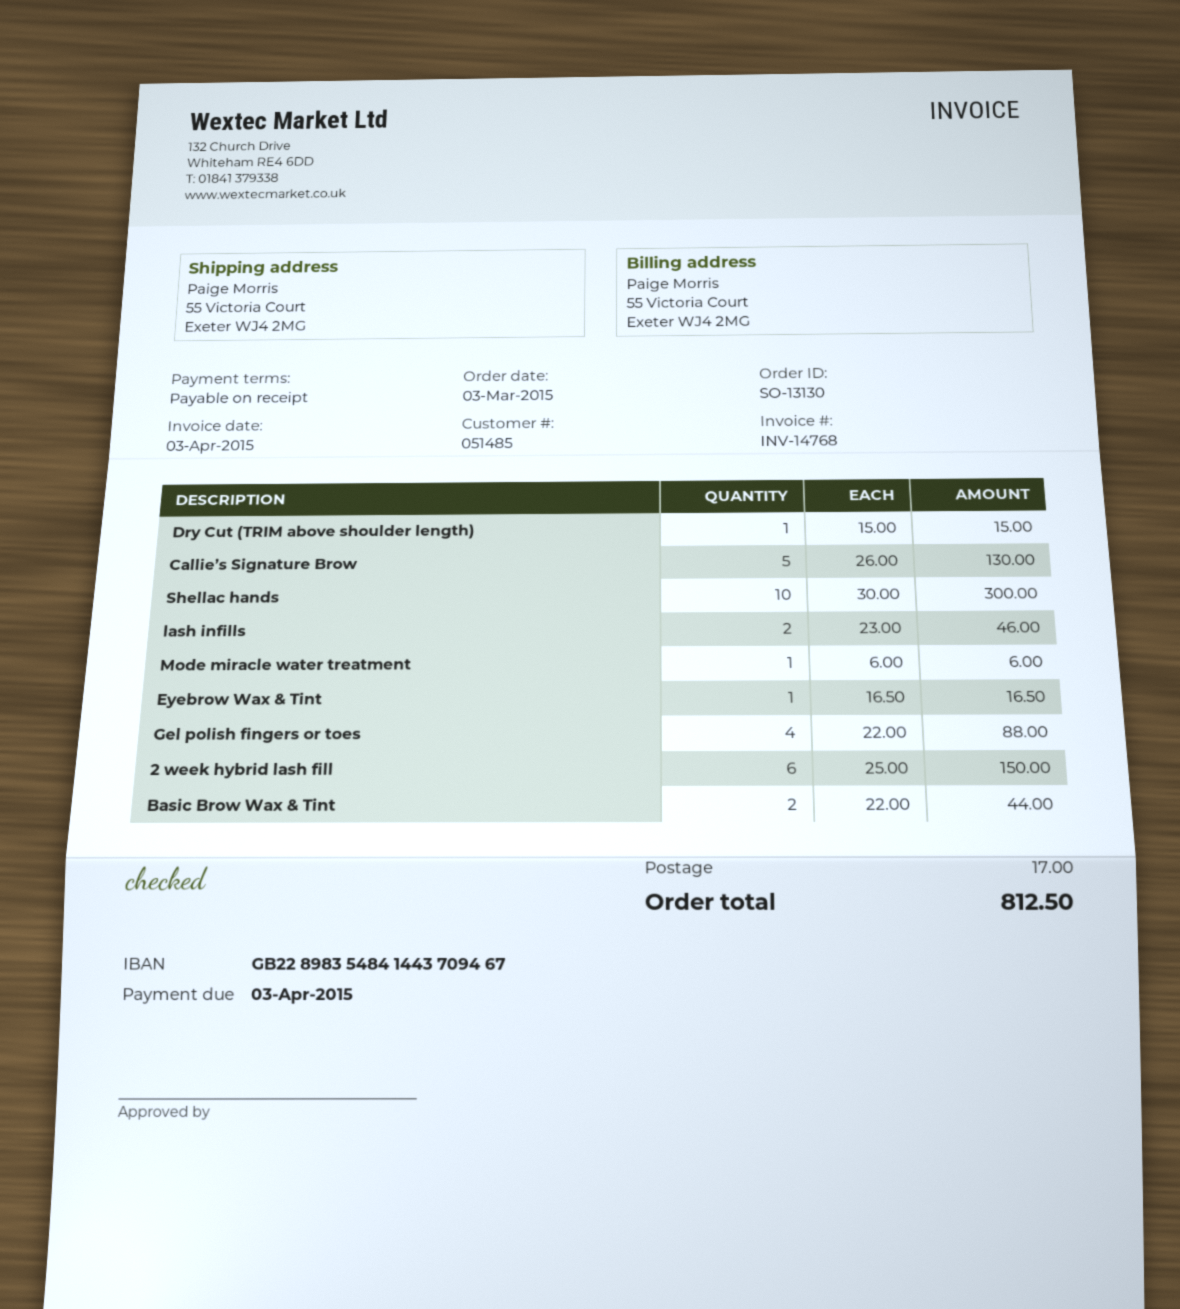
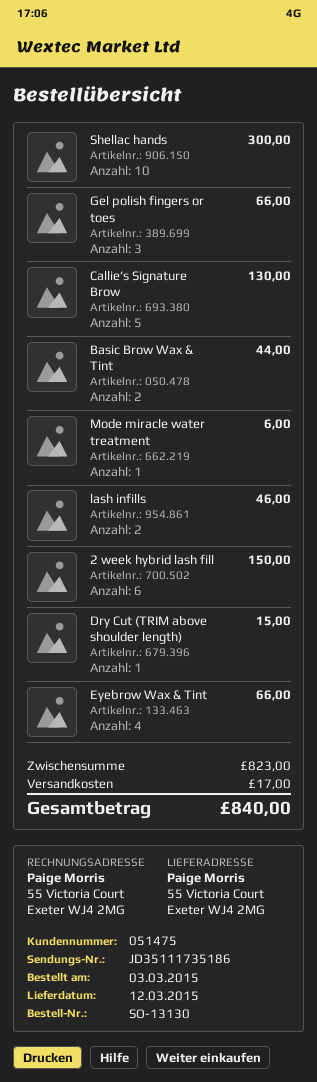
customer number: 051485 -> 051475
Eyebrow Wax & Tint: 1 for 16.50 -> 4 for 66.00
Gel polish fingers or toes: 4 for 88.00 -> 3 for 66.00
total: 812.50 -> 840.00

